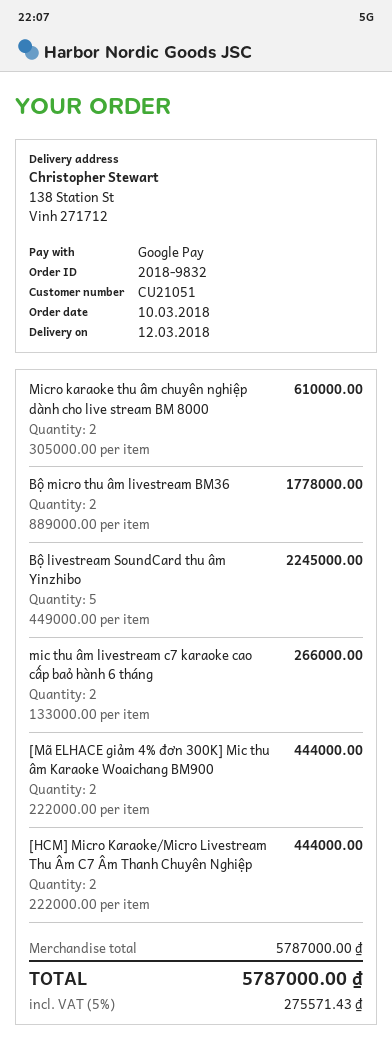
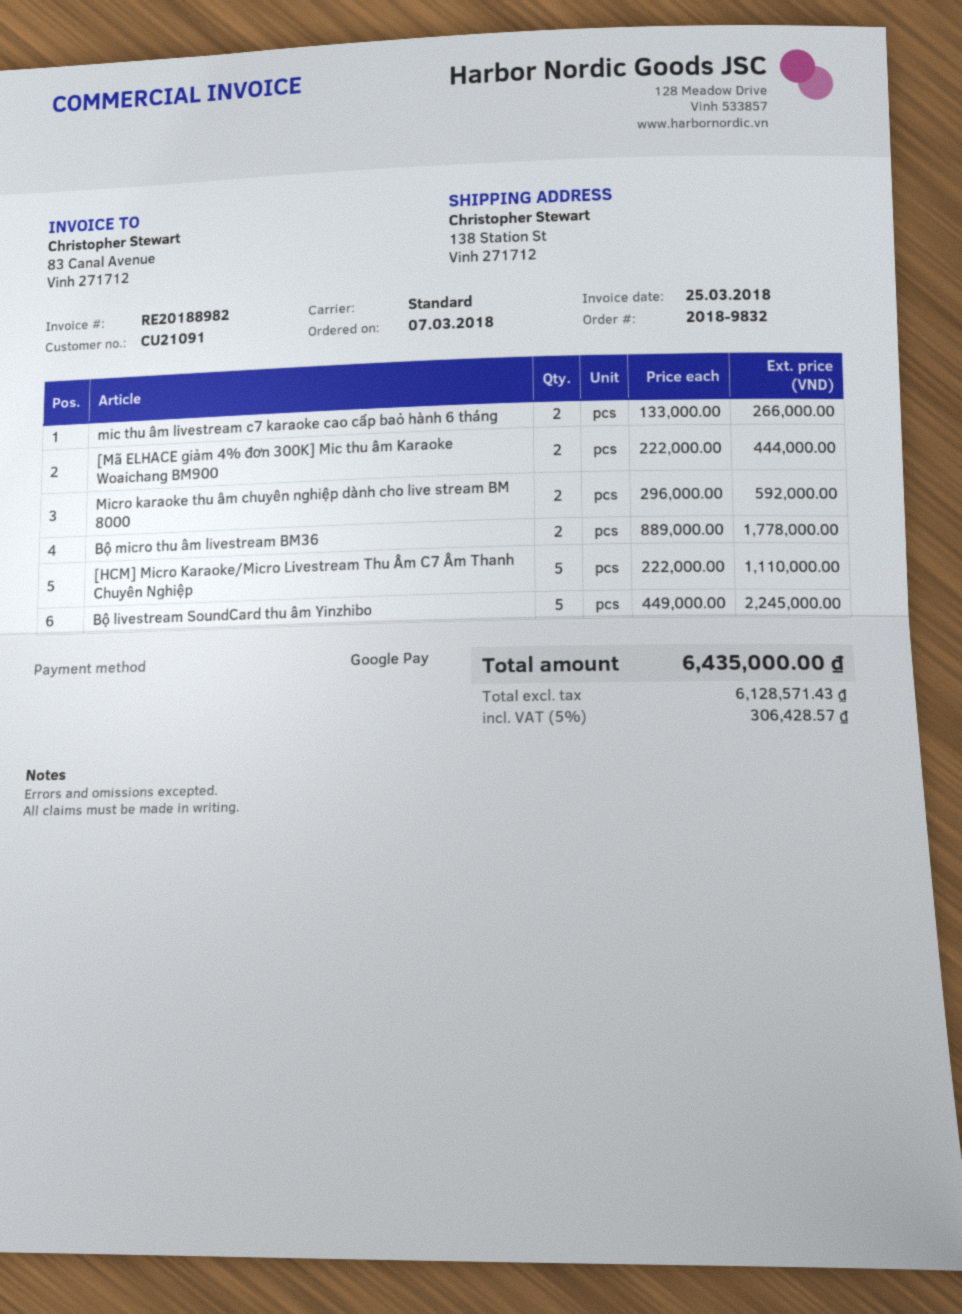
order date: 2018-03-10 -> 2018-03-07
customer number: CU21051 -> CU21091
Micro karaoke thu âm chuyên nghiệp dành cho live stream BM 8000: 2 x 305000.00 = 610000.00 -> 2 x 296000.00 = 592000.00
[HCM] Micro Karaoke/Micro Livestream Thu Âm C7 Âm Thanh Chuyên Nghiệp: 2 x 222000.00 = 444000.00 -> 5 x 222000.00 = 1110000.00
tax: 5% = 275571.43 -> 5% = 306428.57
total: 5787000.00 -> 6435000.00

